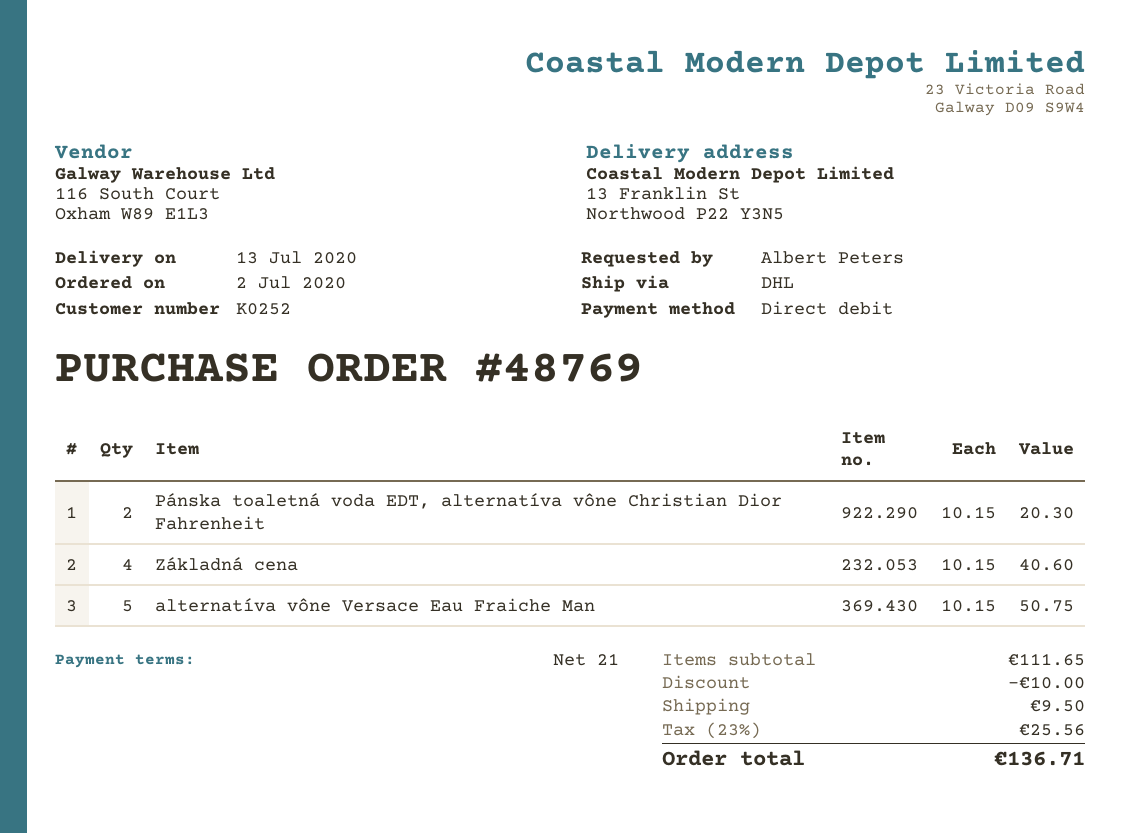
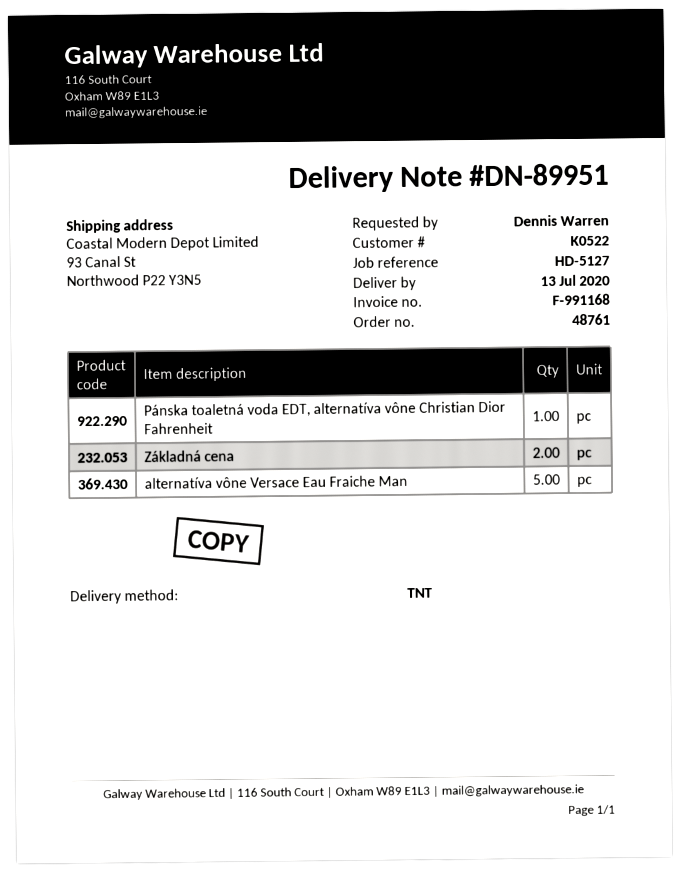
order number: 48769 -> 48761
customer number: K0252 -> K0522
ordered by: Albert Peters -> Dennis Warren
shipping method: DHL -> TNT
ship to: 13 Franklin St, Northwood P22 Y3N5 -> 93 Canal St, Northwood P22 Y3N5
Pánska toaletná voda EDT, alternatíva vône Christian Dior Fahrenheit: 2 -> 1
Základná cena: 4 -> 2

